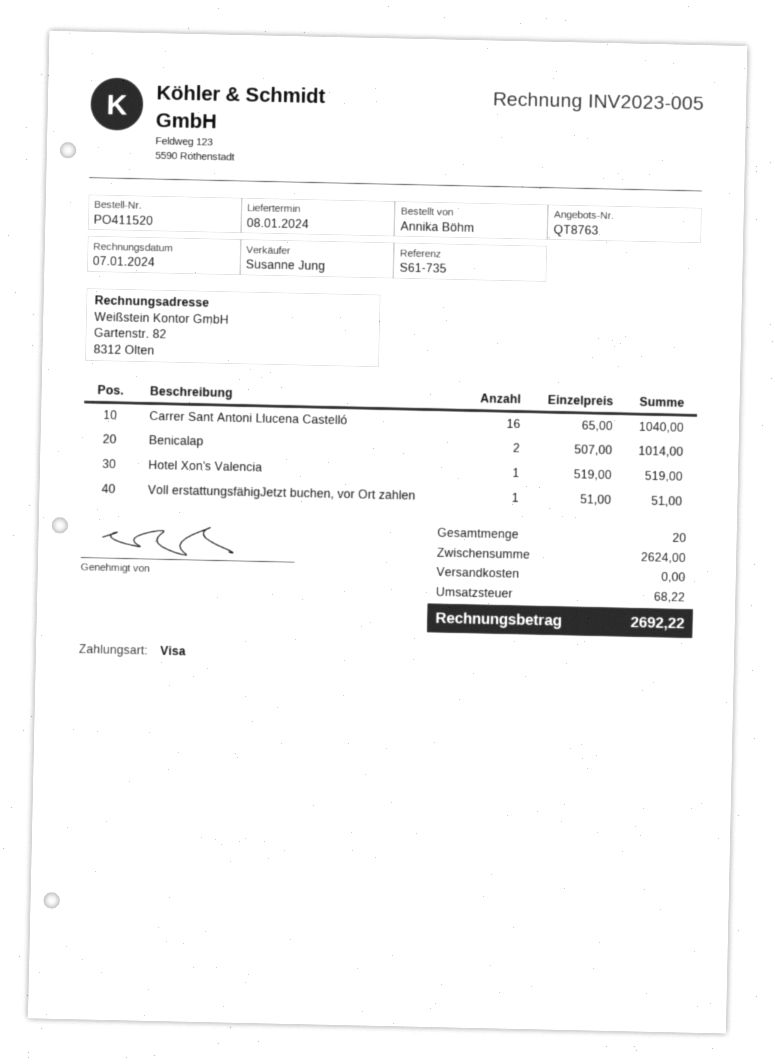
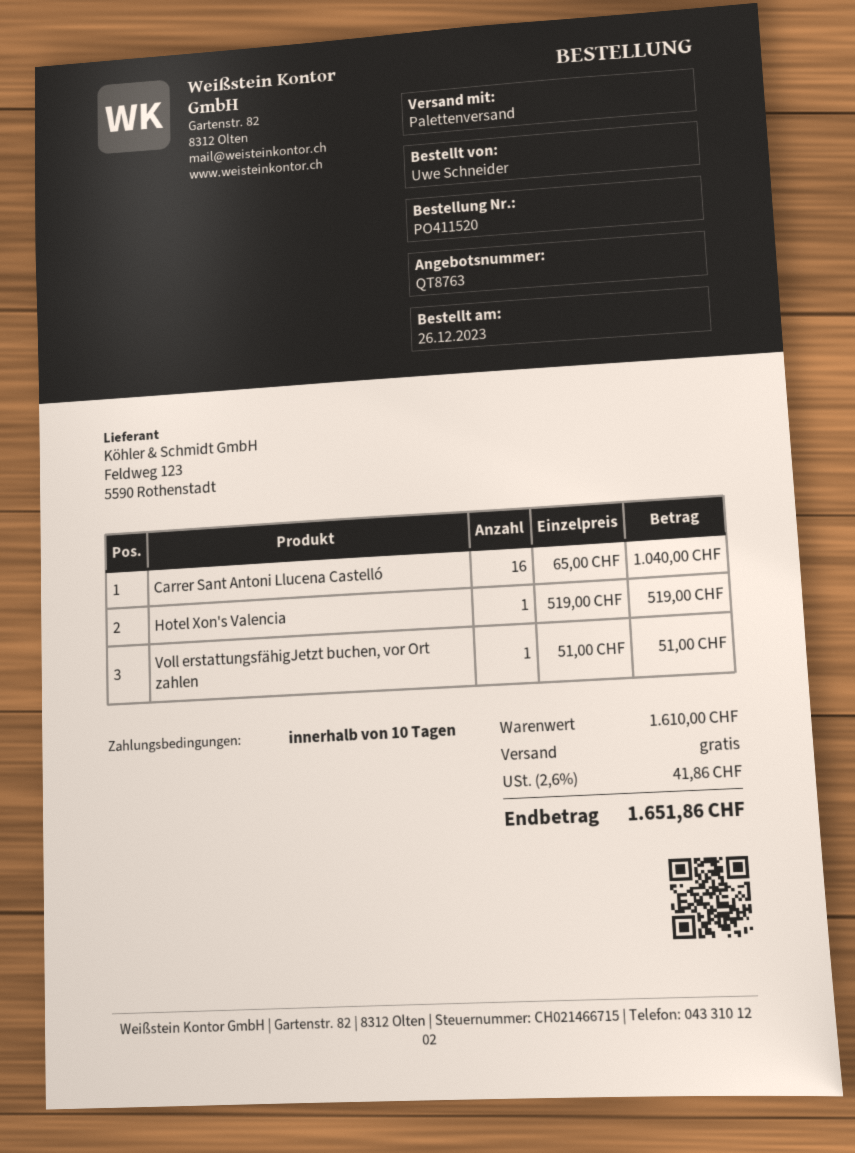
ordered by: Annika Böhm -> Uwe Schneider
Benicalap: 2 x 507.00 = 1014.00 -> none
subtotal: 2624.00 -> 1610.00
tax: 68.22 -> 41.86
total: 2692.22 -> 1651.86

